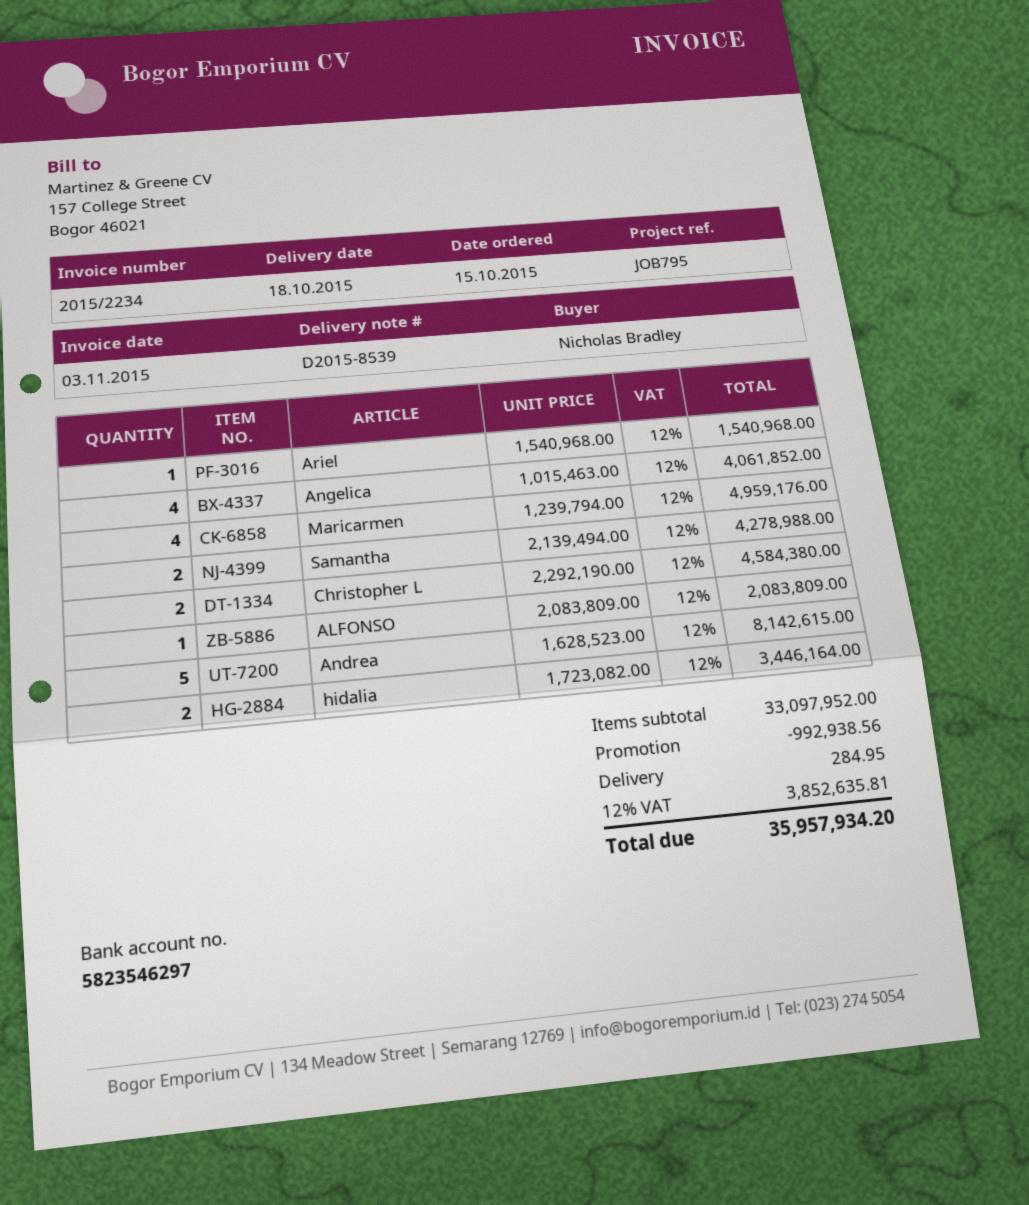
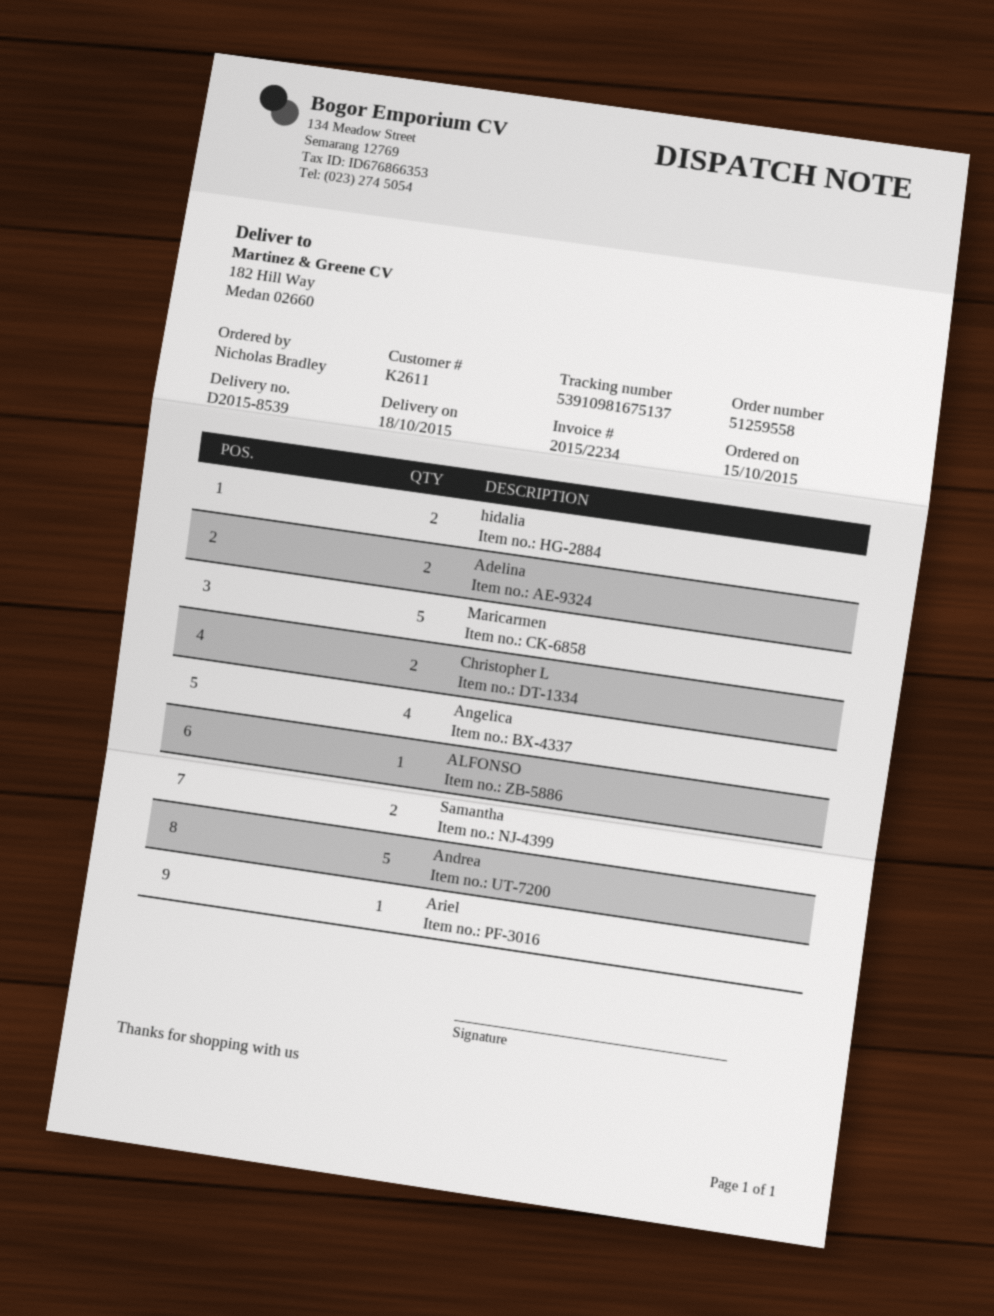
Maricarmen: 4 -> 5
Adelina: none -> 2

